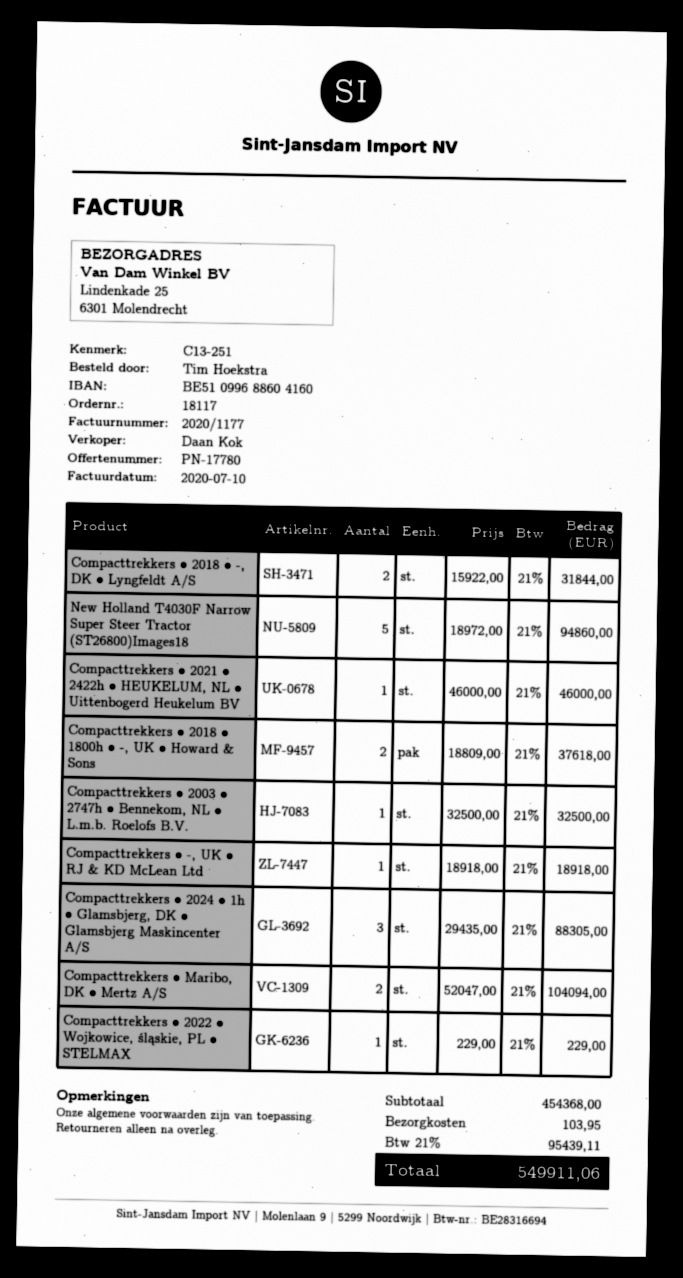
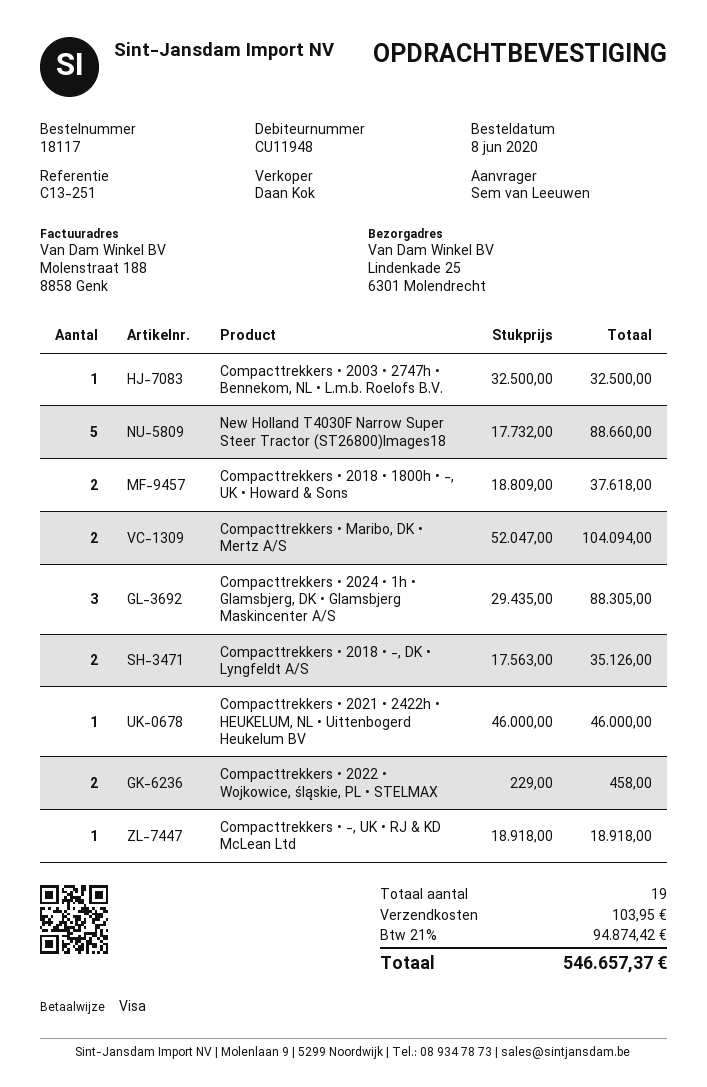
ordered by: Tim Hoekstra -> Sem van Leeuwen
Compacttrekkers • 2018 • -, DK • Lyngfeldt A/S: 2 x 15922.00 = 31844.00 -> 2 x 17563.00 = 35126.00
New Holland T4030F Narrow Super Steer Tractor (ST26800)Images18: 5 x 18972.00 = 94860.00 -> 5 x 17732.00 = 88660.00
Compacttrekkers • 2022 • Wojkowice, śląskie, PL • STELMAX: 1 x 229.00 = 229.00 -> 2 x 229.00 = 458.00
tax: 21% = 95439.11 -> 21% = 94874.42
total: 549911.06 -> 546657.37

